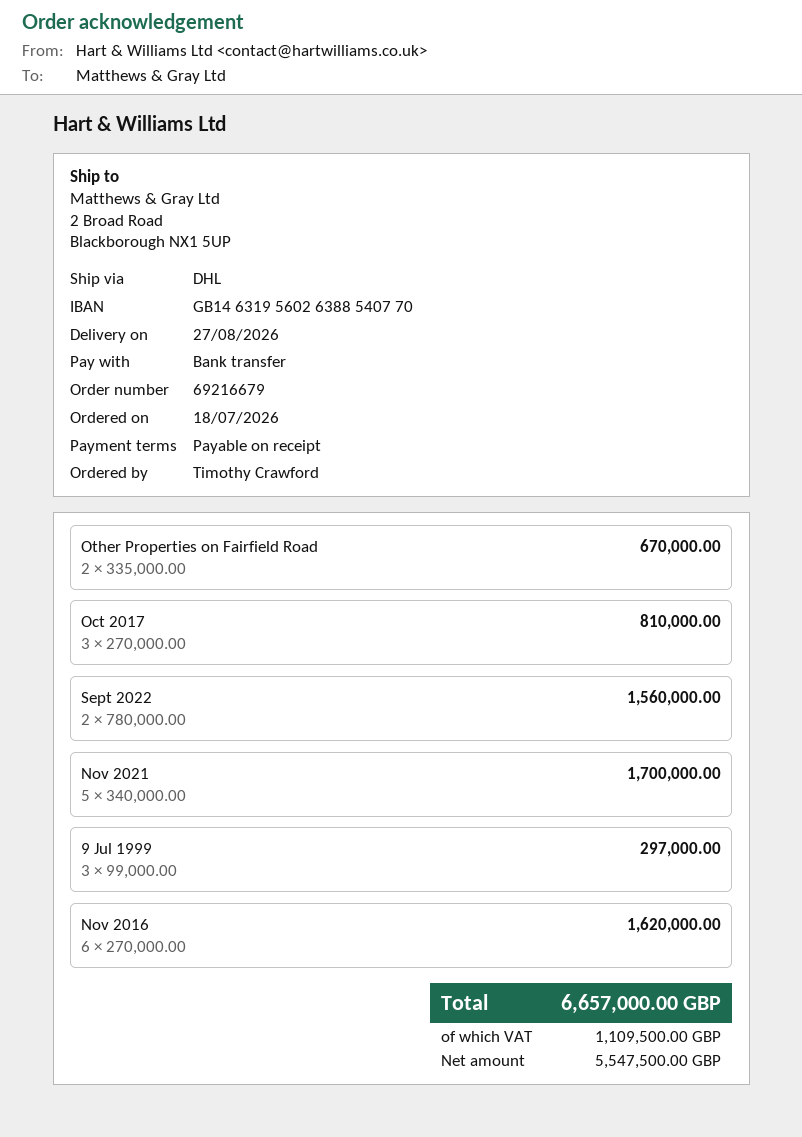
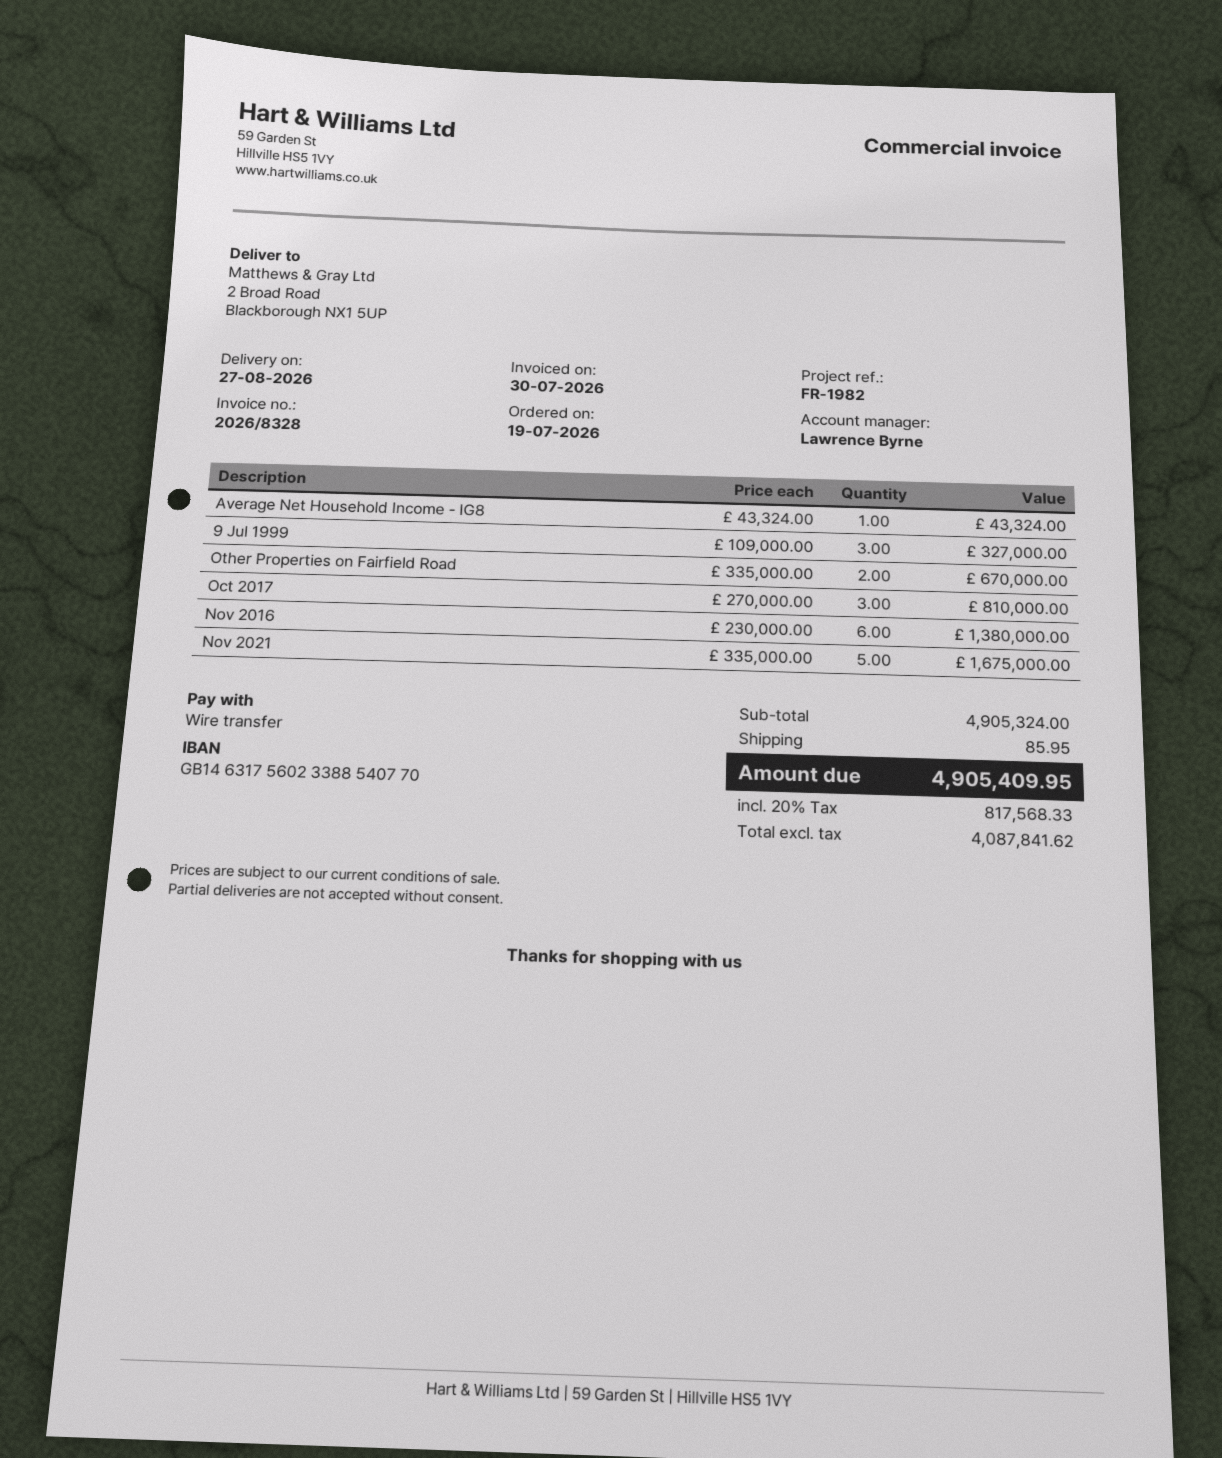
order date: 2026-07-18 -> 2026-07-19
bank account: GB14631956026388540770 -> GB14631756023388540770
Sept 2022: 2 x 780000.00 = 1560000.00 -> none
Nov 2021: 5 x 340000.00 = 1700000.00 -> 5 x 335000.00 = 1675000.00
9 Jul 1999: 3 x 99000.00 = 297000.00 -> 3 x 109000.00 = 327000.00
Nov 2016: 6 x 270000.00 = 1620000.00 -> 6 x 230000.00 = 1380000.00
Average Net Household Income - IG8: none -> 1 x 43324.00 = 43324.00
shipping: none -> 85.95
net: 5547500.00 -> 4087841.62
tax: 1109500.00 -> 817568.33
total: 6657000.00 -> 4905409.95

